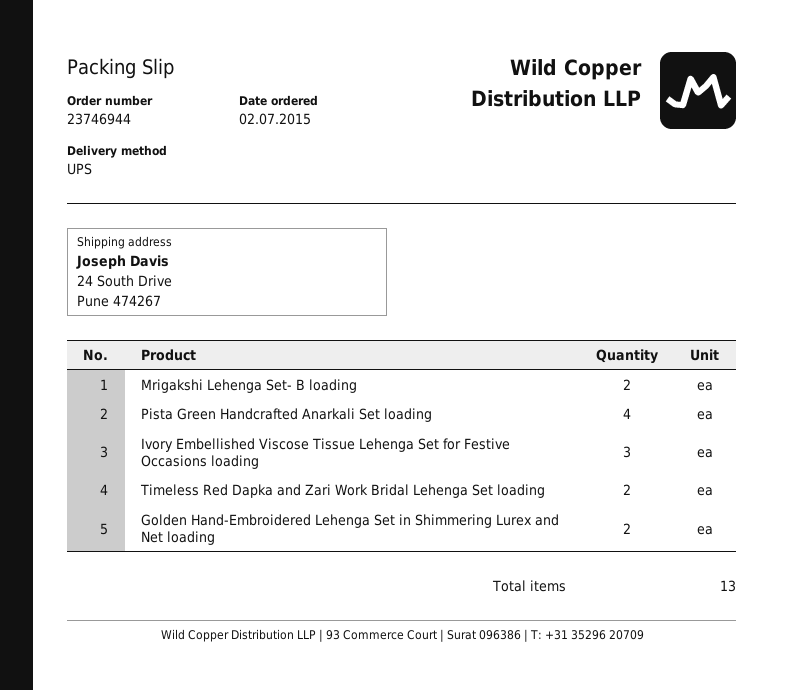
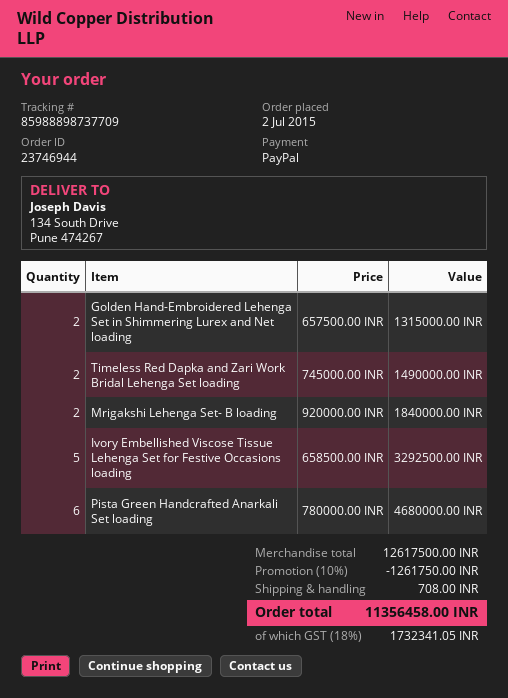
ship to: 24 South Drive, Pune 474267 -> 134 South Drive, Pune 474267
Pista Green Handcrafted Anarkali Set loading: 4 -> 6
Ivory Embellished Viscose Tissue Lehenga Set for Festive Occasions loading: 3 -> 5

